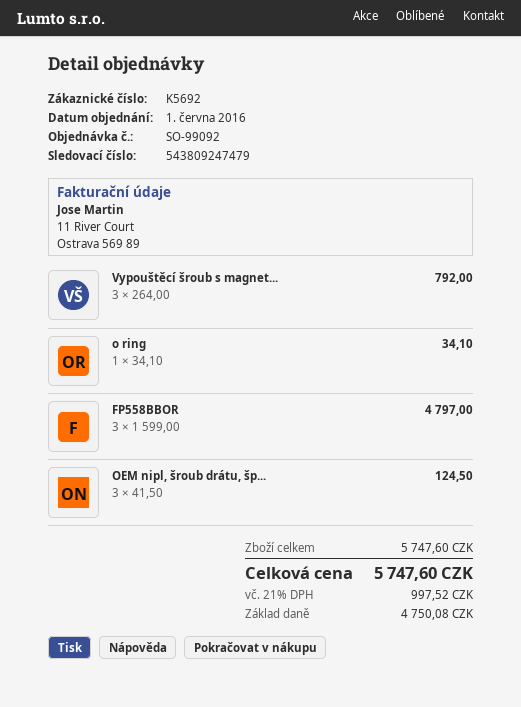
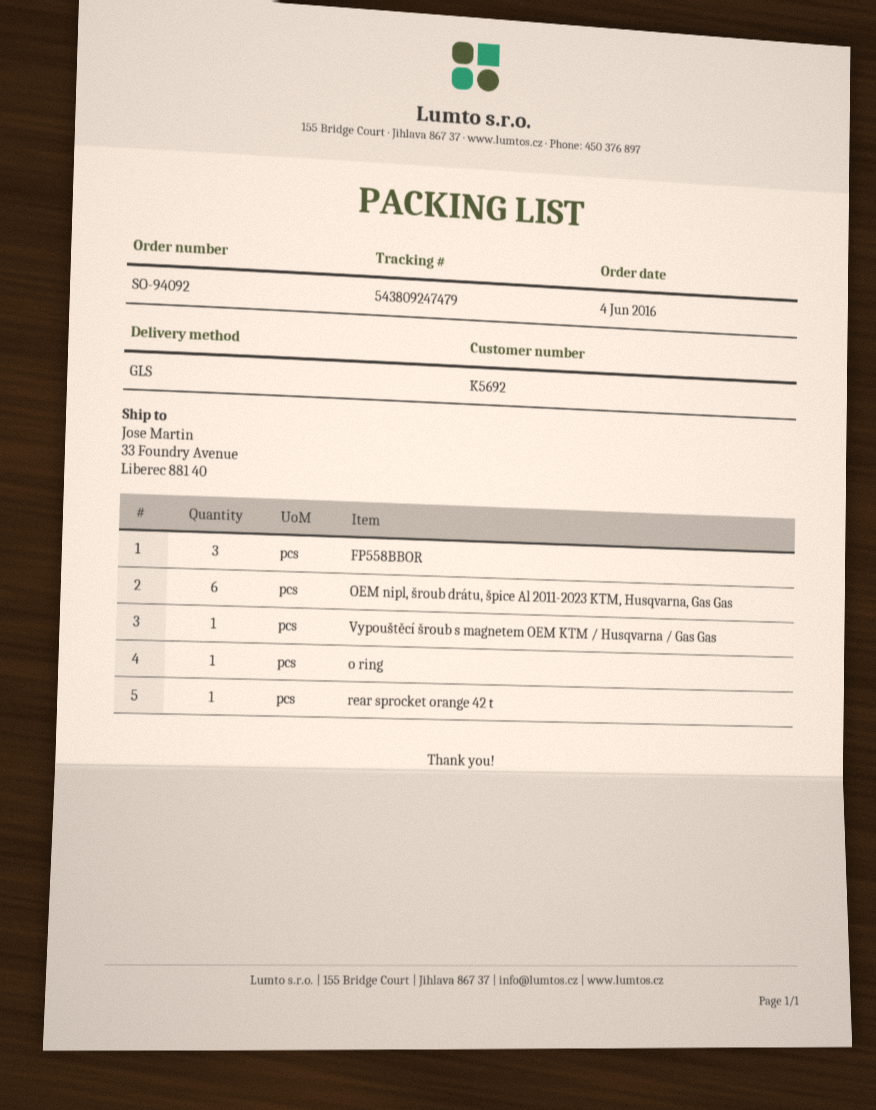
order number: SO-99092 -> SO-94092
order date: 2016-06-01 -> 2016-06-04
Vypouštěcí šroub s magnet...: 3 -> 1
OEM nipl, šroub drátu, šp...: 3 -> 6
rear sprocket orange 42 t: none -> 1

